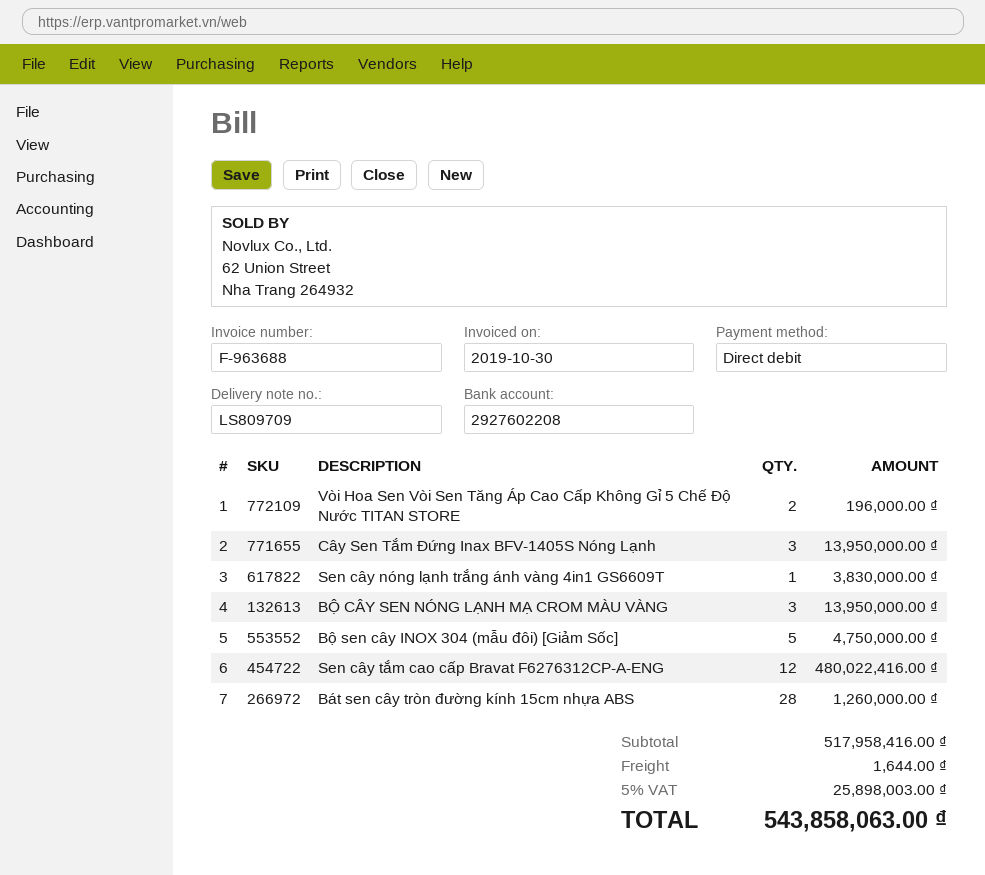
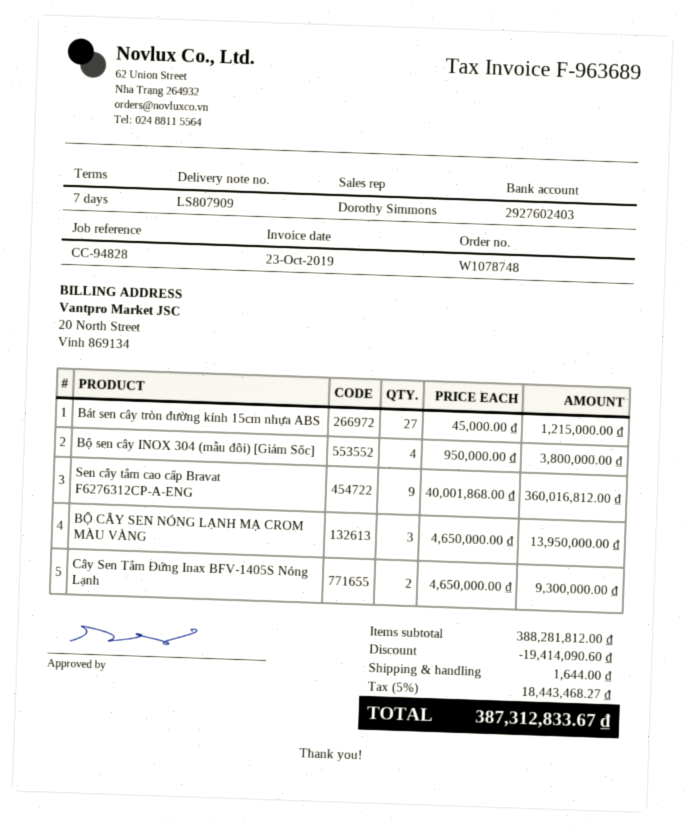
delivery note number: LS809709 -> LS807909
invoice number: F-963688 -> F-963689
invoice date: 2019-10-30 -> 2019-10-23
bank account: 2927602208 -> 2927602403
Vòi Hoa Sen Vòi Sen Tăng Áp Cao Cấp Không Gỉ 5 Chế Độ Nước TITAN STORE: 2 for 196000.00 -> none
Cây Sen Tắm Đứng Inax BFV-1405S Nóng Lạnh: 3 for 13950000.00 -> 2 for 9300000.00
Sen cây nóng lạnh trắng ánh vàng 4in1 GS6609T: 1 for 3830000.00 -> none
Bộ sen cây INOX 304 (mẫu đôi) [Giảm Sốc]: 5 for 4750000.00 -> 4 for 3800000.00
Sen cây tắm cao cấp Bravat F6276312CP-A-ENG: 12 for 480022416.00 -> 9 for 360016812.00
Bát sen cây tròn đường kính 15cm nhựa ABS: 28 for 1260000.00 -> 27 for 1215000.00
subtotal: 517958416.00 -> 388281812.00
discount: none -> 19414090.60
tax: 5% = 25898003.00 -> 5% = 18443468.27
total: 543858063.00 -> 387312833.67

